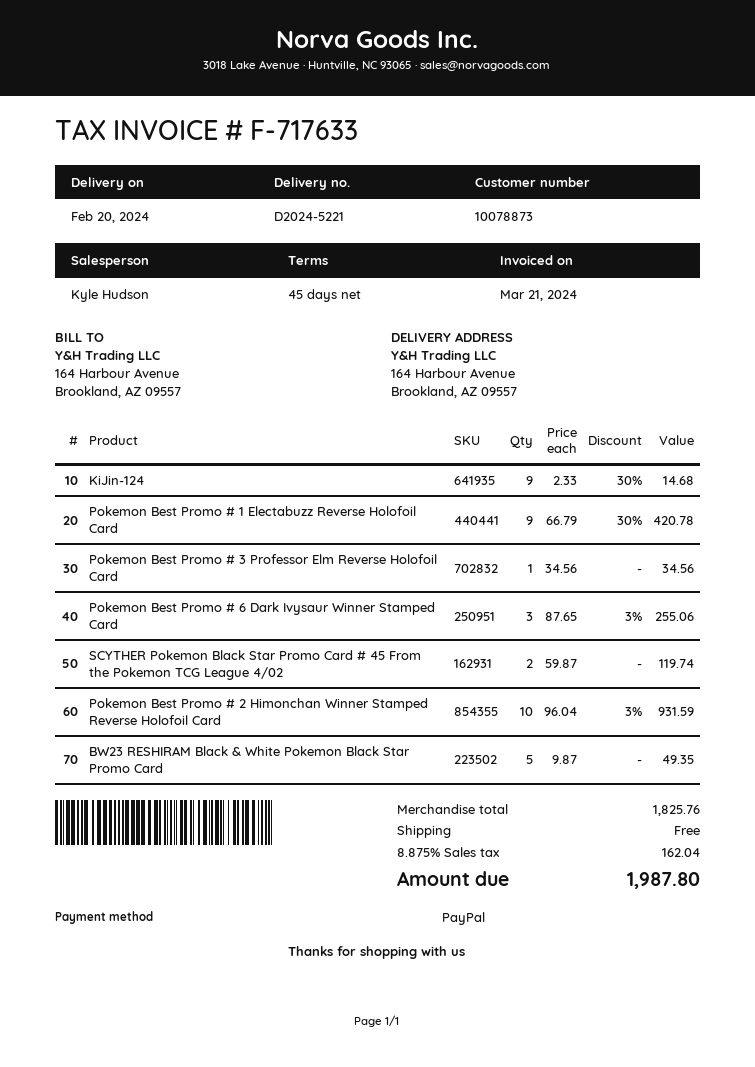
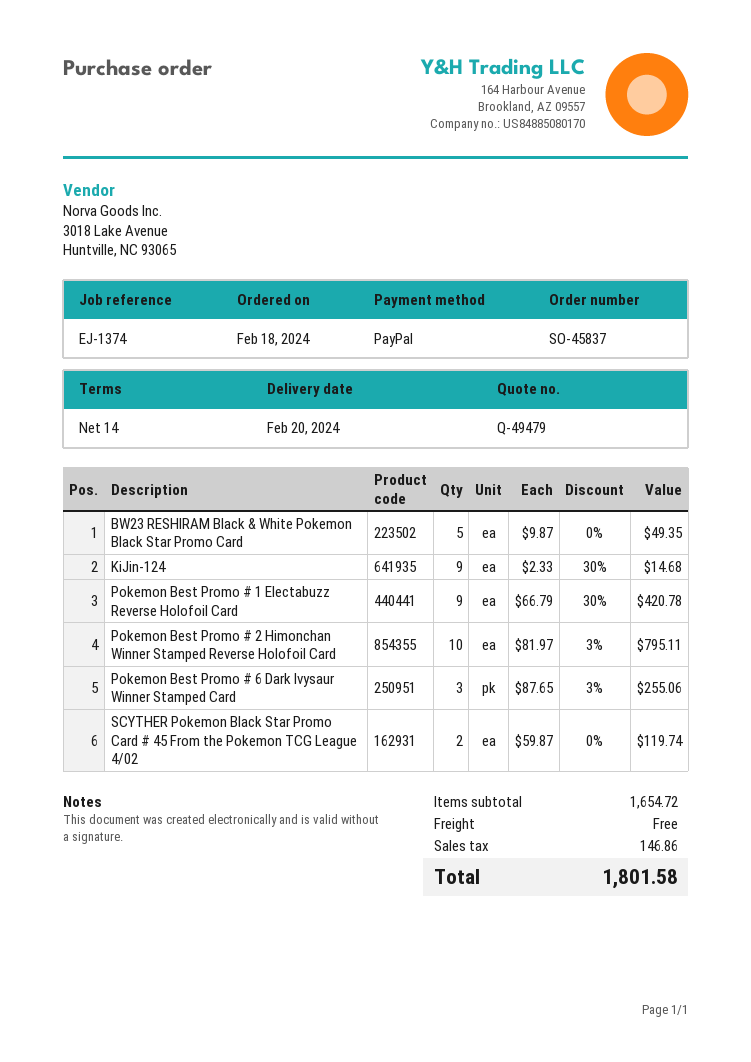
payment terms: 45 days -> 14 days
Pokemon Best Promo # 3 Professor Elm Reverse Holofoil Card: 1 x 34.56 = 34.56 -> none
Pokemon Best Promo # 2 Himonchan Winner Stamped Reverse Holofoil Card: 10 x 96.04 - 3% = 931.59 -> 10 x 81.97 - 3% = 795.11
subtotal: 1825.76 -> 1654.72
tax: 162.04 -> 146.86
total: 1987.80 -> 1801.58

